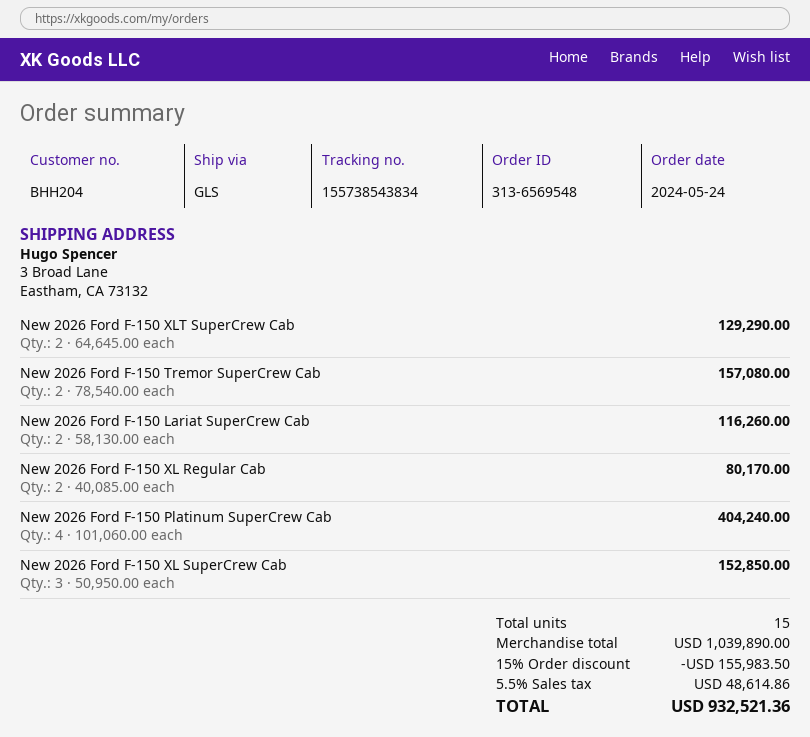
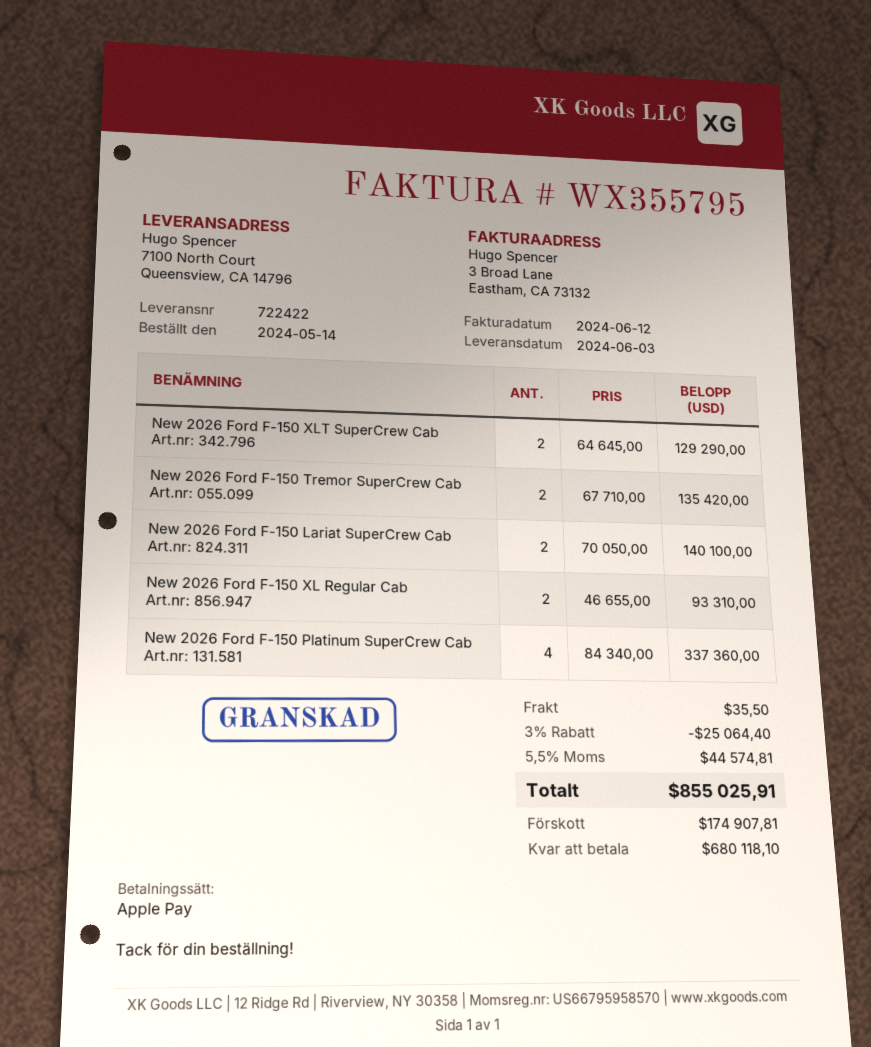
order date: 2024-05-24 -> 2024-05-14
ship to: 3 Broad Lane, Eastham, CA 73132 -> 7100 North Court, Queensview, CA 14796
New 2026 Ford F-150 Tremor SuperCrew Cab: 2 x 78540.00 = 157080.00 -> 2 x 67710.00 = 135420.00
New 2026 Ford F-150 Lariat SuperCrew Cab: 2 x 58130.00 = 116260.00 -> 2 x 70050.00 = 140100.00
New 2026 Ford F-150 XL Regular Cab: 2 x 40085.00 = 80170.00 -> 2 x 46655.00 = 93310.00
New 2026 Ford F-150 Platinum SuperCrew Cab: 4 x 101060.00 = 404240.00 -> 4 x 84340.00 = 337360.00
New 2026 Ford F-150 XL SuperCrew Cab: 3 x 50950.00 = 152850.00 -> none
discount: 15% = 155983.50 -> 3% = 25064.40
shipping: none -> 35.50
tax: 5.5% = 48614.86 -> 5.5% = 44574.81
total: 932521.36 -> 855025.91

